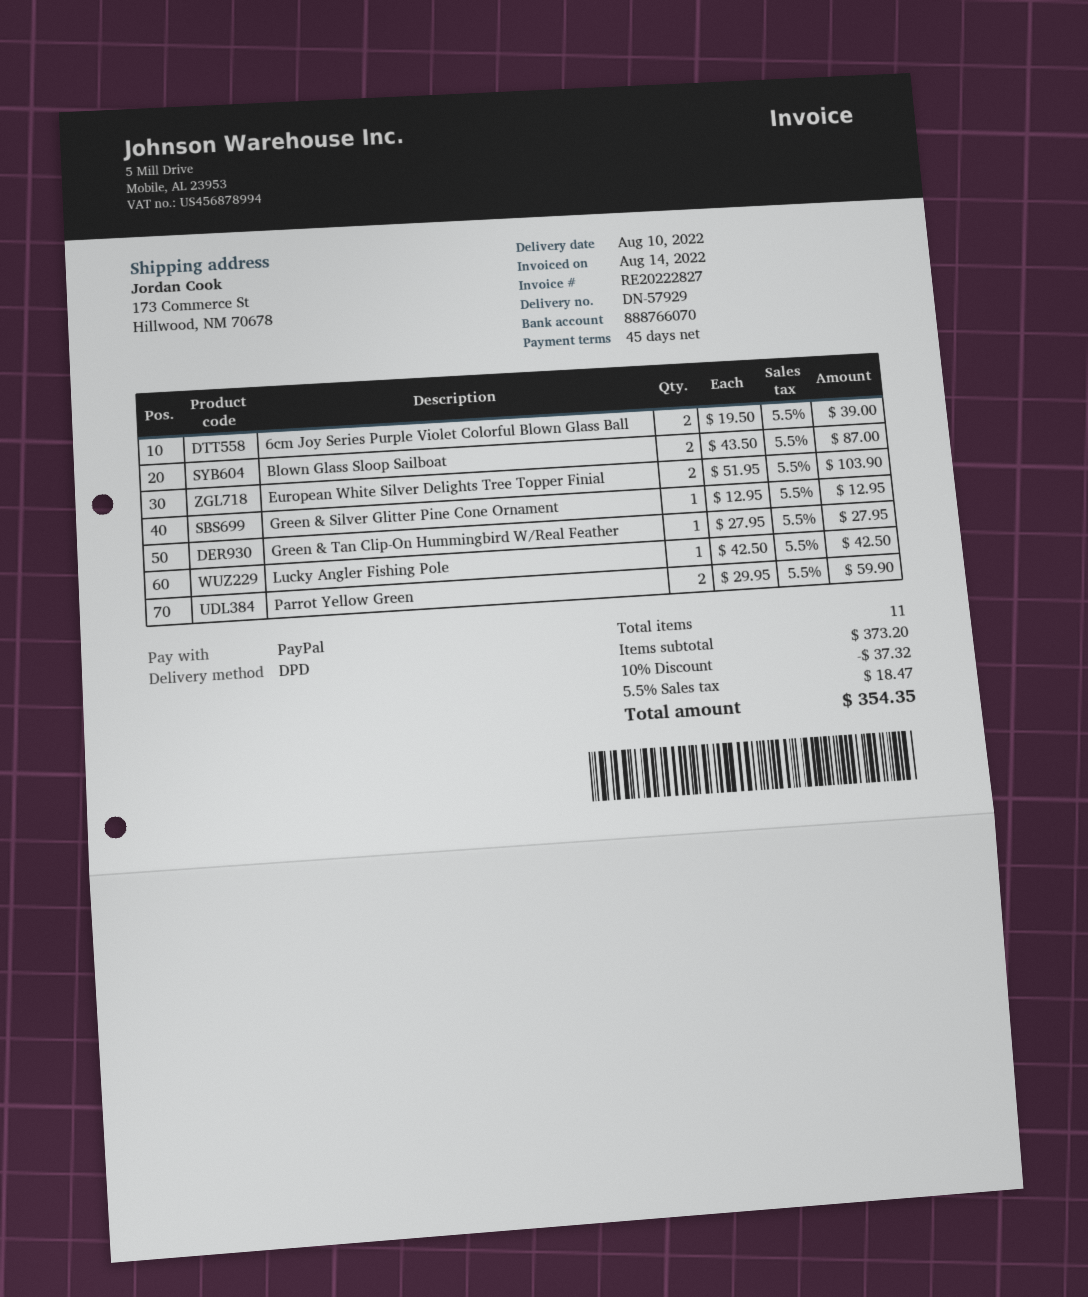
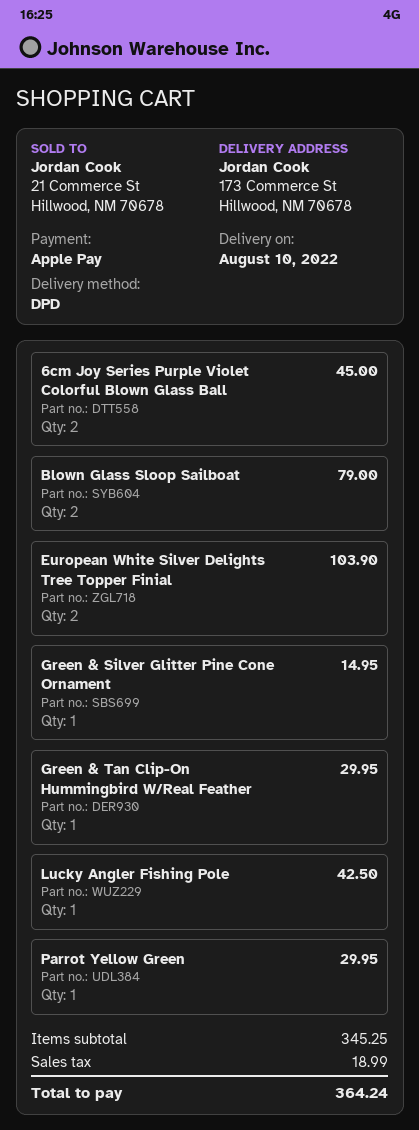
payment method: PayPal -> Apple Pay
6cm Joy Series Purple Violet Colorful Blown Glass Ball: 2 for 39.00 -> 2 for 45.00
Blown Glass Sloop Sailboat: 2 for 87.00 -> 2 for 79.00
Green & Silver Glitter Pine Cone Ornament: 1 for 12.95 -> 1 for 14.95
Green & Tan Clip-On Hummingbird W/Real Feather: 1 for 27.95 -> 1 for 29.95
Parrot Yellow Green: 2 for 59.90 -> 1 for 29.95
subtotal: 373.20 -> 345.25
discount: 10% = 37.32 -> none
tax: 18.47 -> 18.99
total: 354.35 -> 364.24

